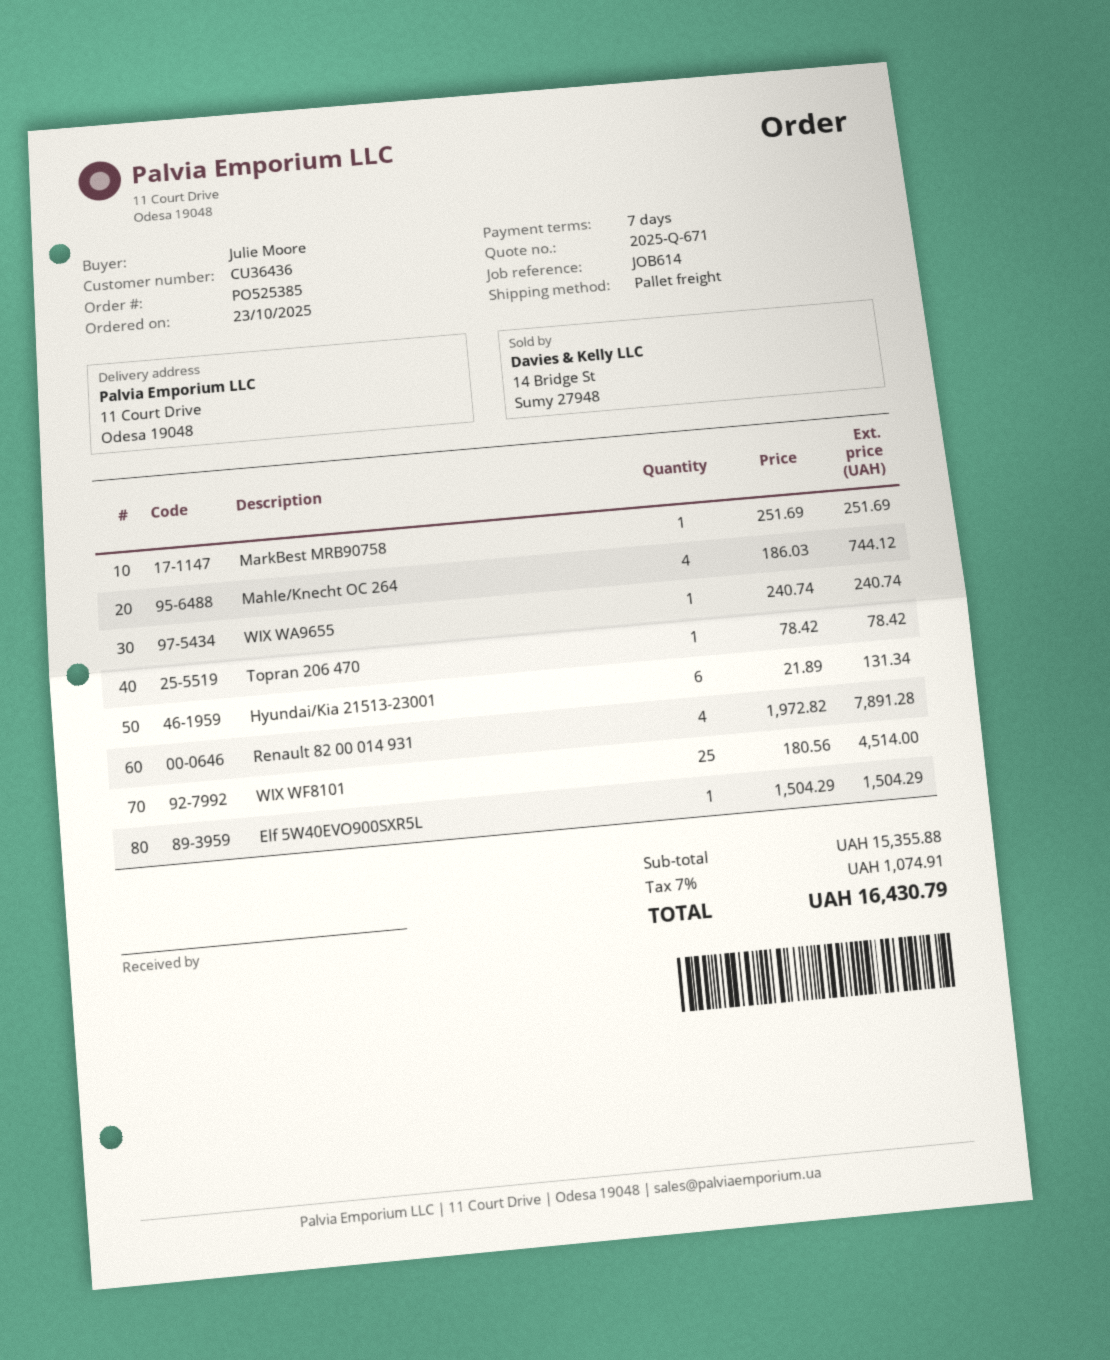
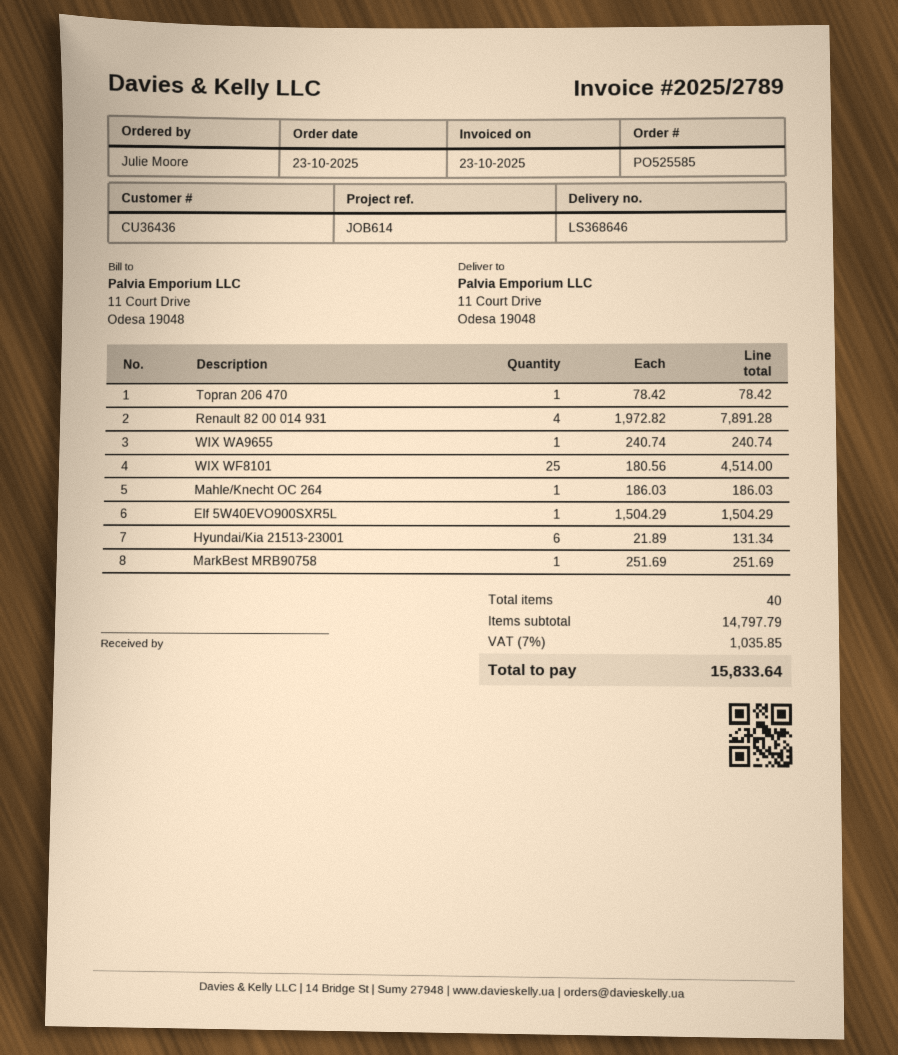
order number: PO525385 -> PO525585
Mahle/Knecht OC 264: 4 x 186.03 = 744.12 -> 1 x 186.03 = 186.03
subtotal: 15355.88 -> 14797.79
tax: 7% = 1074.91 -> 7% = 1035.85
total: 16430.79 -> 15833.64

